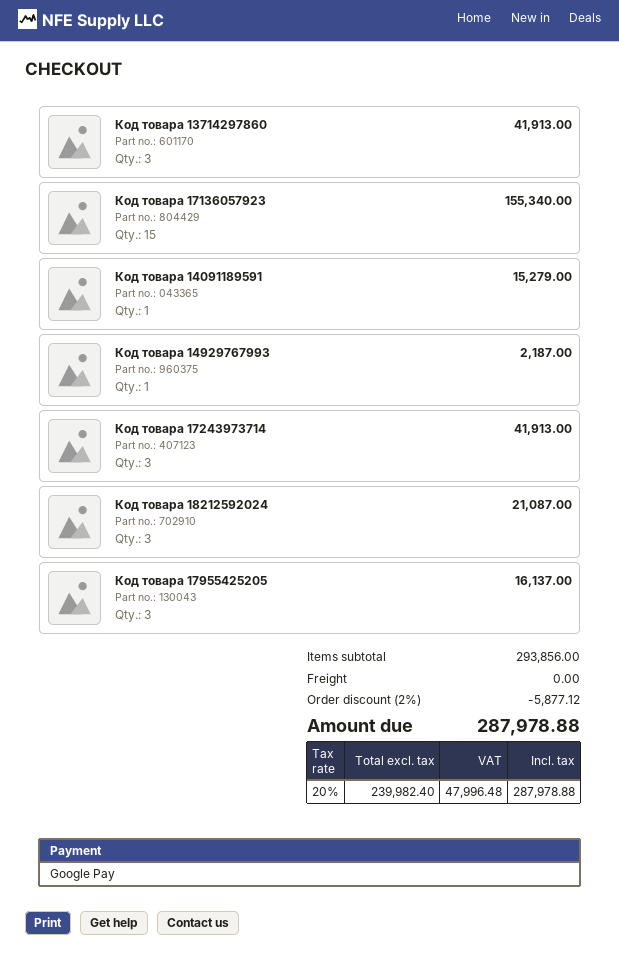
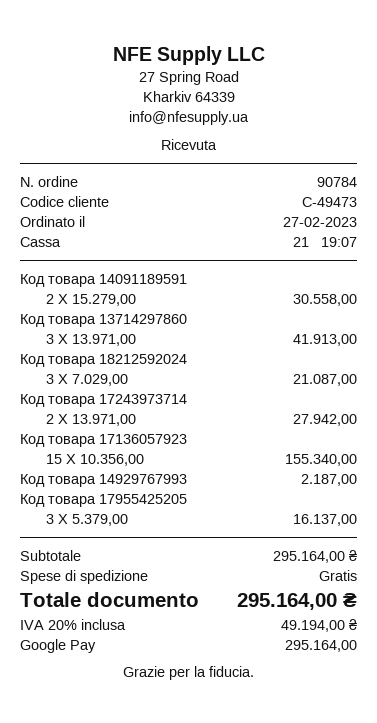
Код товара 14091189591: 1 for 15279.00 -> 2 for 30558.00
Код товара 17243973714: 3 for 41913.00 -> 2 for 27942.00
subtotal: 293856.00 -> 295164.00
discount: 2% = 5877.12 -> none
tax: 20% = 47996.48 -> 20% = 49194.00
total: 287978.88 -> 295164.00

